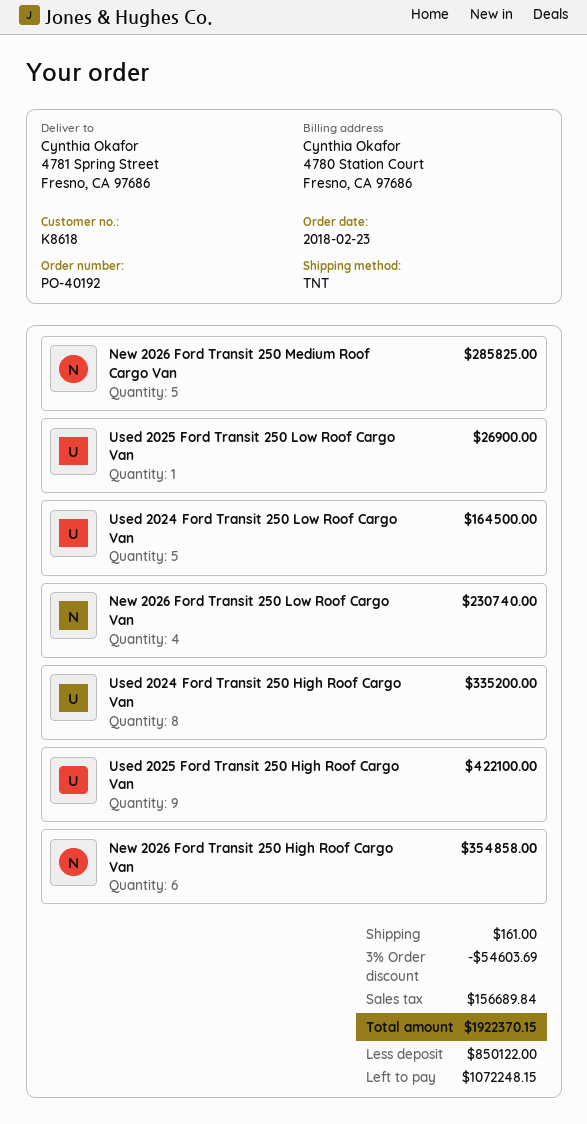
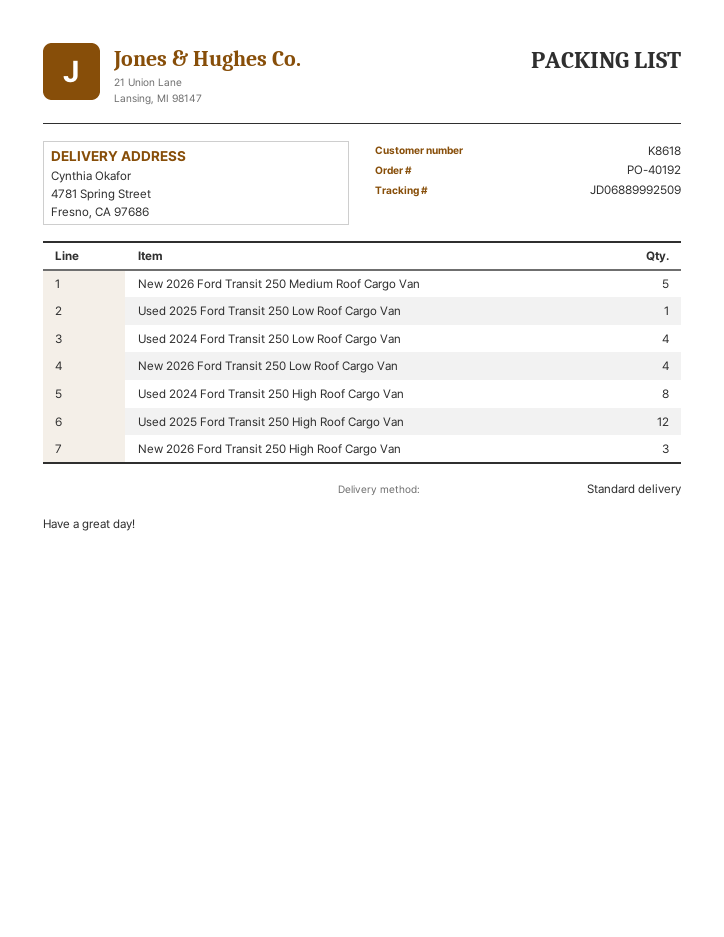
shipping method: TNT -> standard
Used 2024 Ford Transit 250 Low Roof Cargo Van: 5 -> 4
Used 2025 Ford Transit 250 High Roof Cargo Van: 9 -> 12
New 2026 Ford Transit 250 High Roof Cargo Van: 6 -> 3

